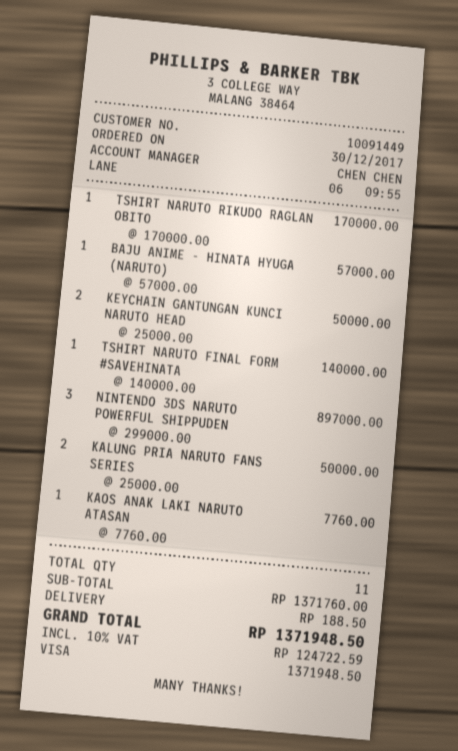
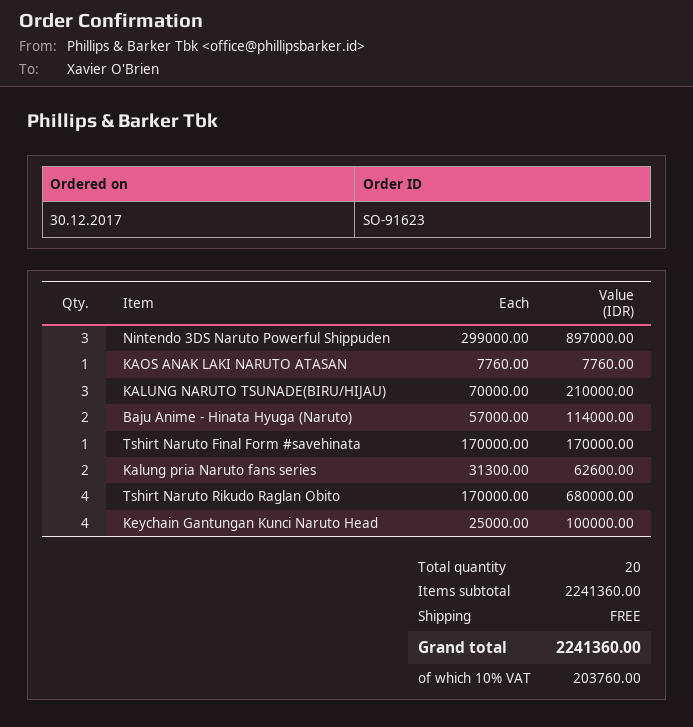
TSHIRT NARUTO RIKUDO RAGLAN OBITO: 1 x 170000.00 = 170000.00 -> 4 x 170000.00 = 680000.00
BAJU ANIME - HINATA HYUGA (NARUTO): 1 x 57000.00 = 57000.00 -> 2 x 57000.00 = 114000.00
KEYCHAIN GANTUNGAN KUNCI NARUTO HEAD: 2 x 25000.00 = 50000.00 -> 4 x 25000.00 = 100000.00
TSHIRT NARUTO FINAL FORM #SAVEHINATA: 1 x 140000.00 = 140000.00 -> 1 x 170000.00 = 170000.00
KALUNG PRIA NARUTO FANS SERIES: 2 x 25000.00 = 50000.00 -> 2 x 31300.00 = 62600.00
KALUNG NARUTO TSUNADE(BIRU/HIJAU): none -> 3 x 70000.00 = 210000.00
total quantity: 11 -> 20
subtotal: 1371760.00 -> 2241360.00
shipping: 188.50 -> 0.00
tax: 10% = 124722.59 -> 10% = 203760.00
total: 1371948.50 -> 2241360.00

